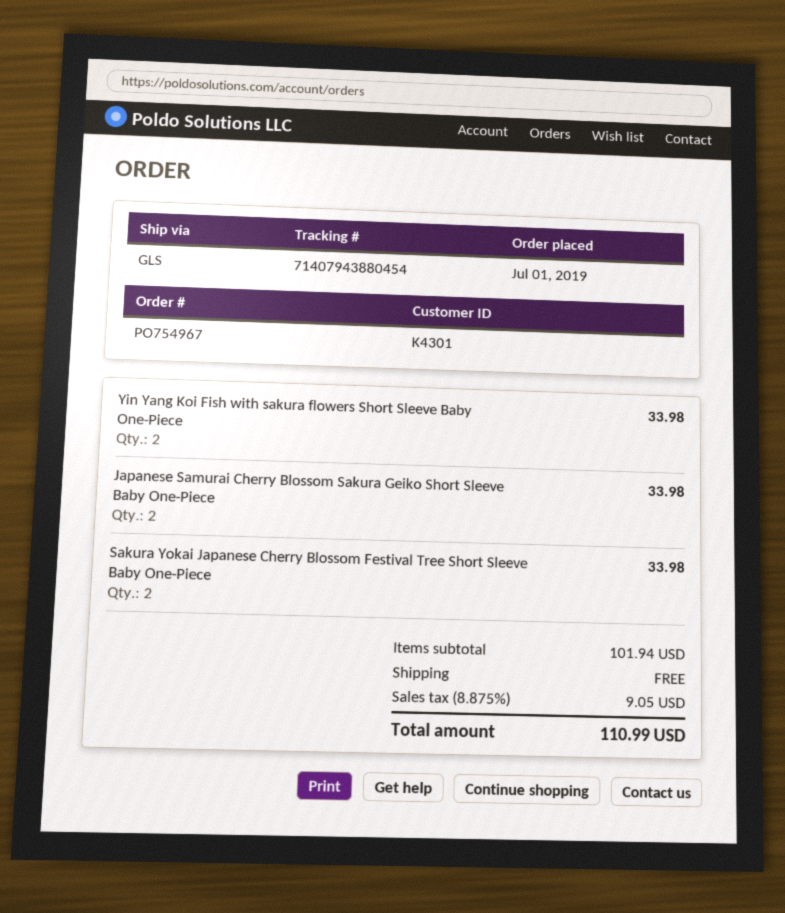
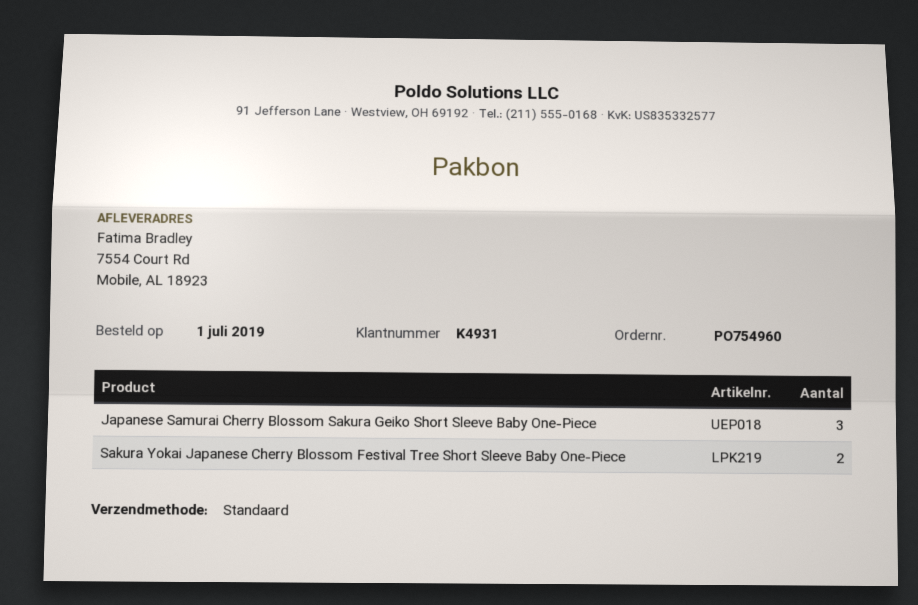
order number: PO754967 -> PO754960
customer number: K4301 -> K4931
shipping method: GLS -> standard
Yin Yang Koi Fish with sakura flowers Short Sleeve Baby One-Piece: 2 -> none
Japanese Samurai Cherry Blossom Sakura Geiko Short Sleeve Baby One-Piece: 2 -> 3

